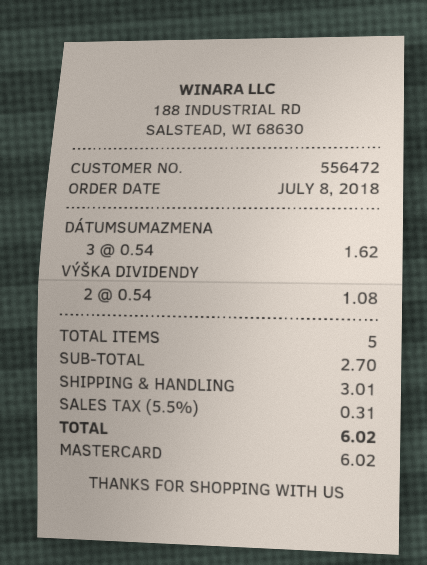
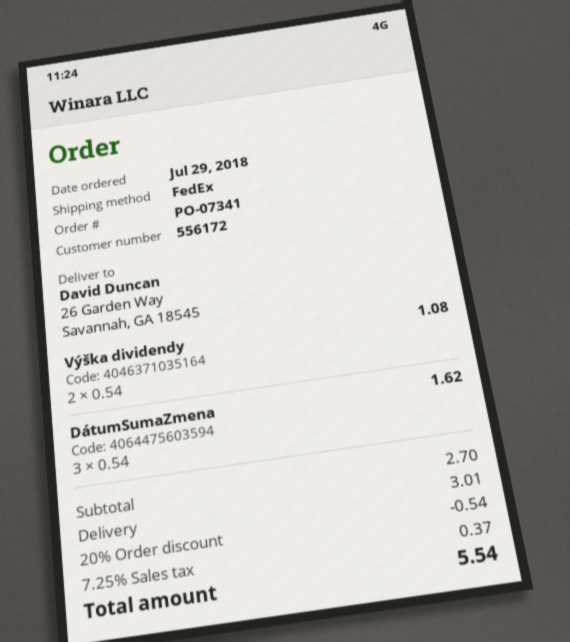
order date: 2018-07-08 -> 2018-07-29
customer number: 556472 -> 556172
discount: none -> 20% = 0.54
tax: 5.5% = 0.31 -> 7.25% = 0.37
total: 6.02 -> 5.54

